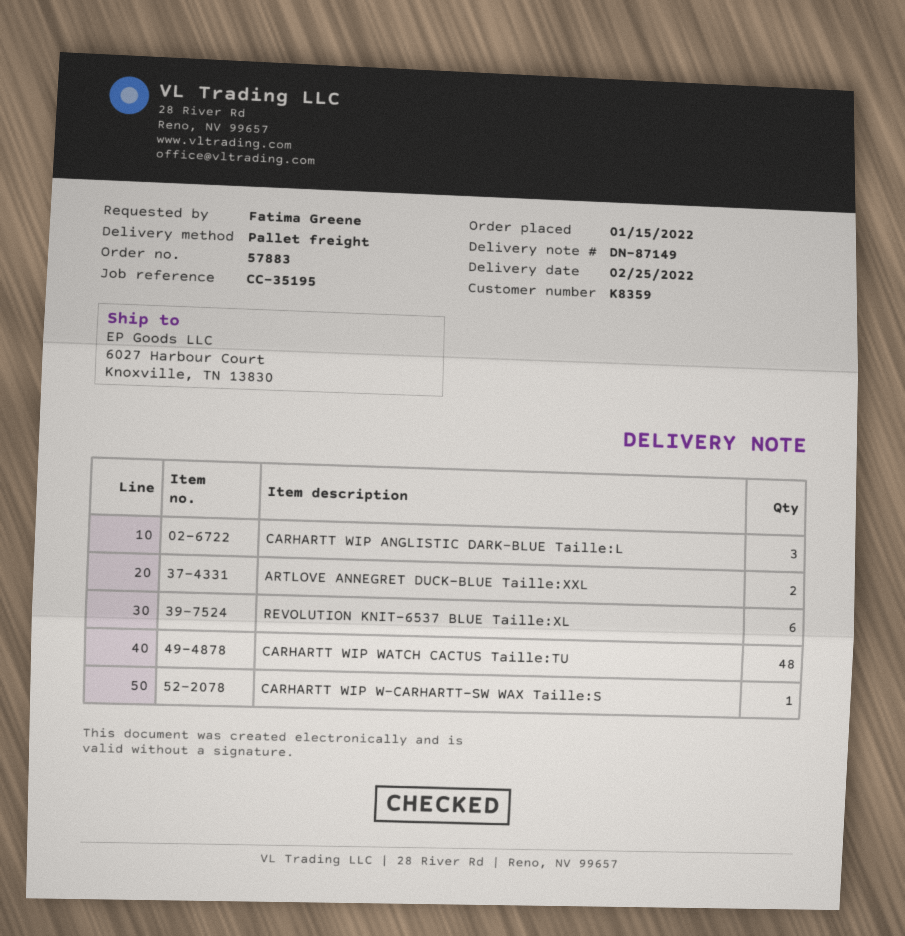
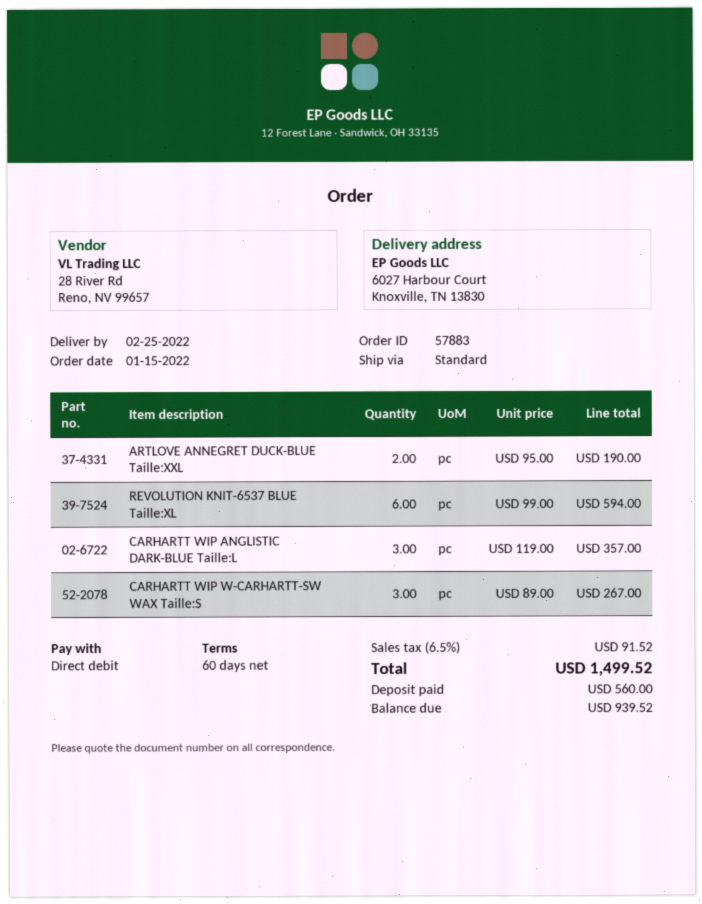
shipping method: pallet freight -> standard
CARHARTT WIP WATCH CACTUS Taille:TU: 48 -> none
CARHARTT WIP W-CARHARTT-SW WAX Taille:S: 1 -> 3

